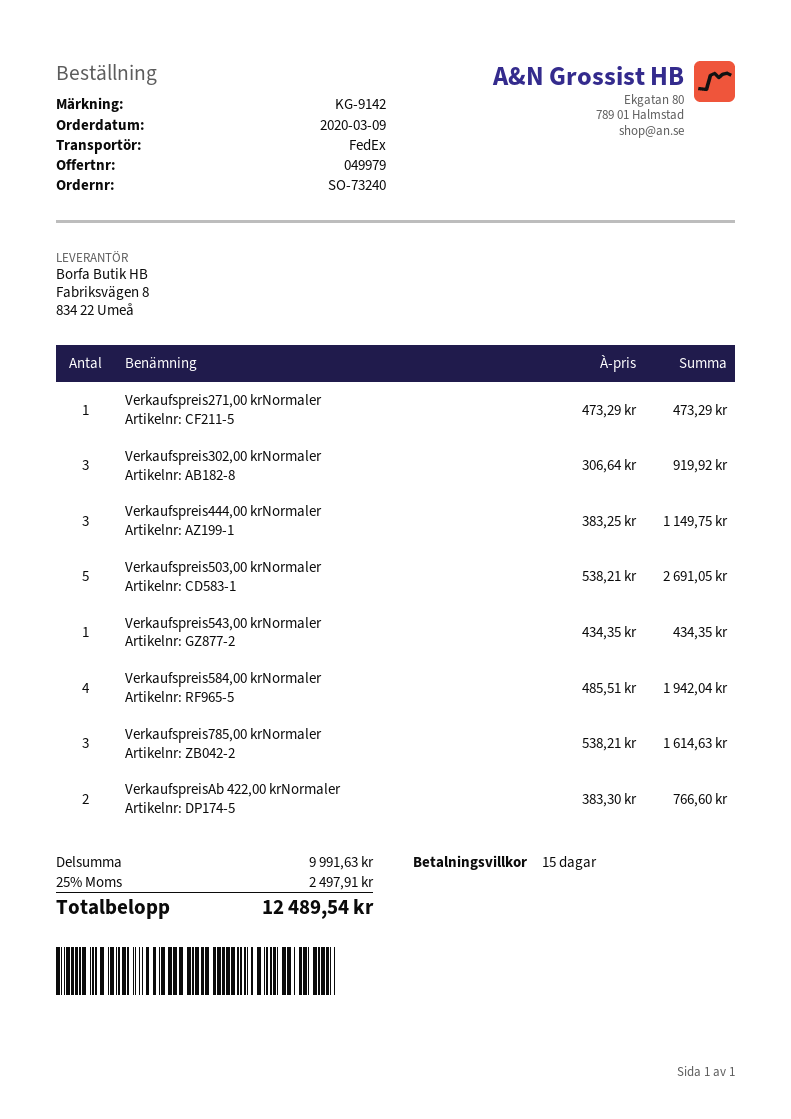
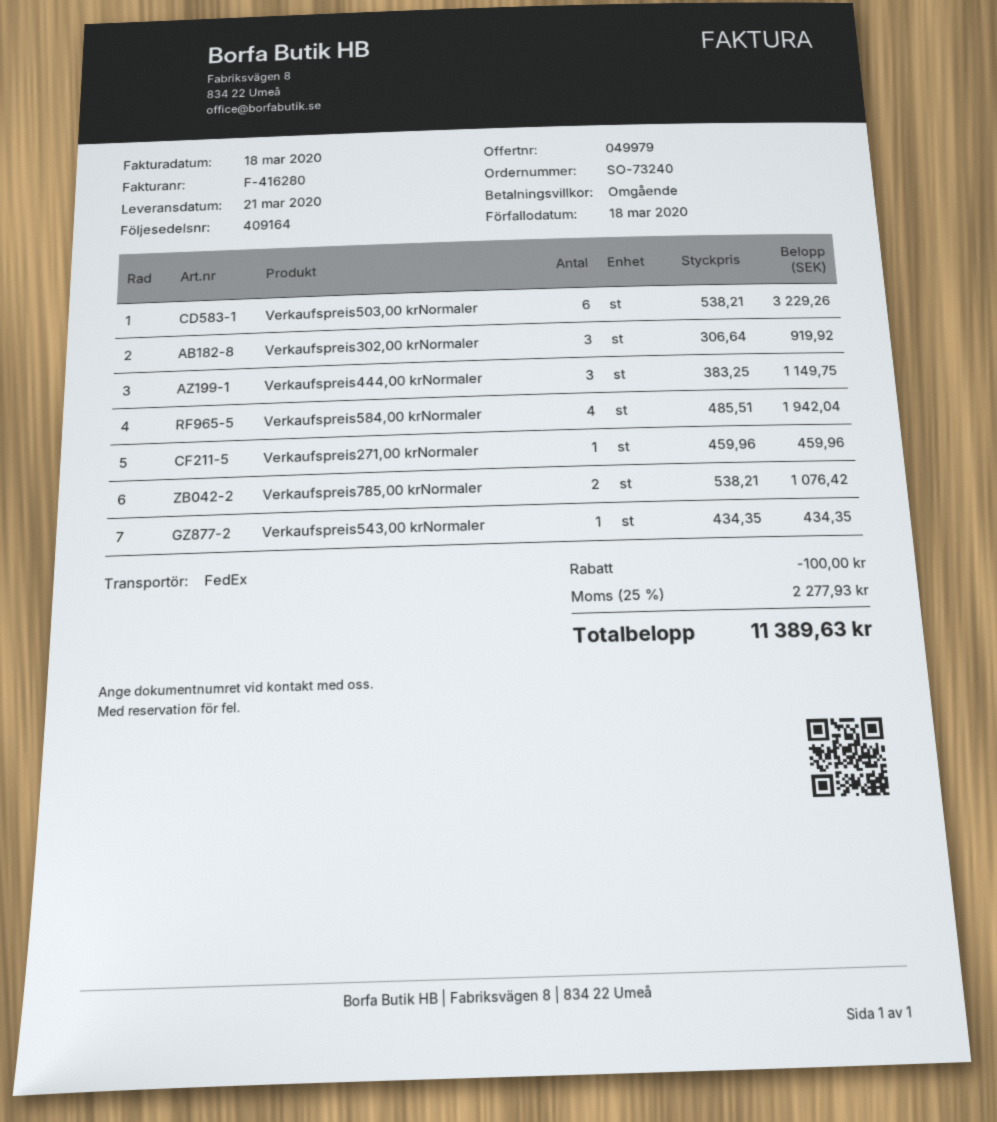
payment terms: 15 days -> on receipt
Verkaufspreis271,00 krNormaler: 1 x 473.29 = 473.29 -> 1 x 459.96 = 459.96
Verkaufspreis503,00 krNormaler: 5 x 538.21 = 2691.05 -> 6 x 538.21 = 3229.26
Verkaufspreis785,00 krNormaler: 3 x 538.21 = 1614.63 -> 2 x 538.21 = 1076.42
VerkaufspreisAb 422,00 krNormaler: 2 x 383.30 = 766.60 -> none
discount: none -> 100.00
tax: 25% = 2497.91 -> 25% = 2277.93
total: 12489.54 -> 11389.63

